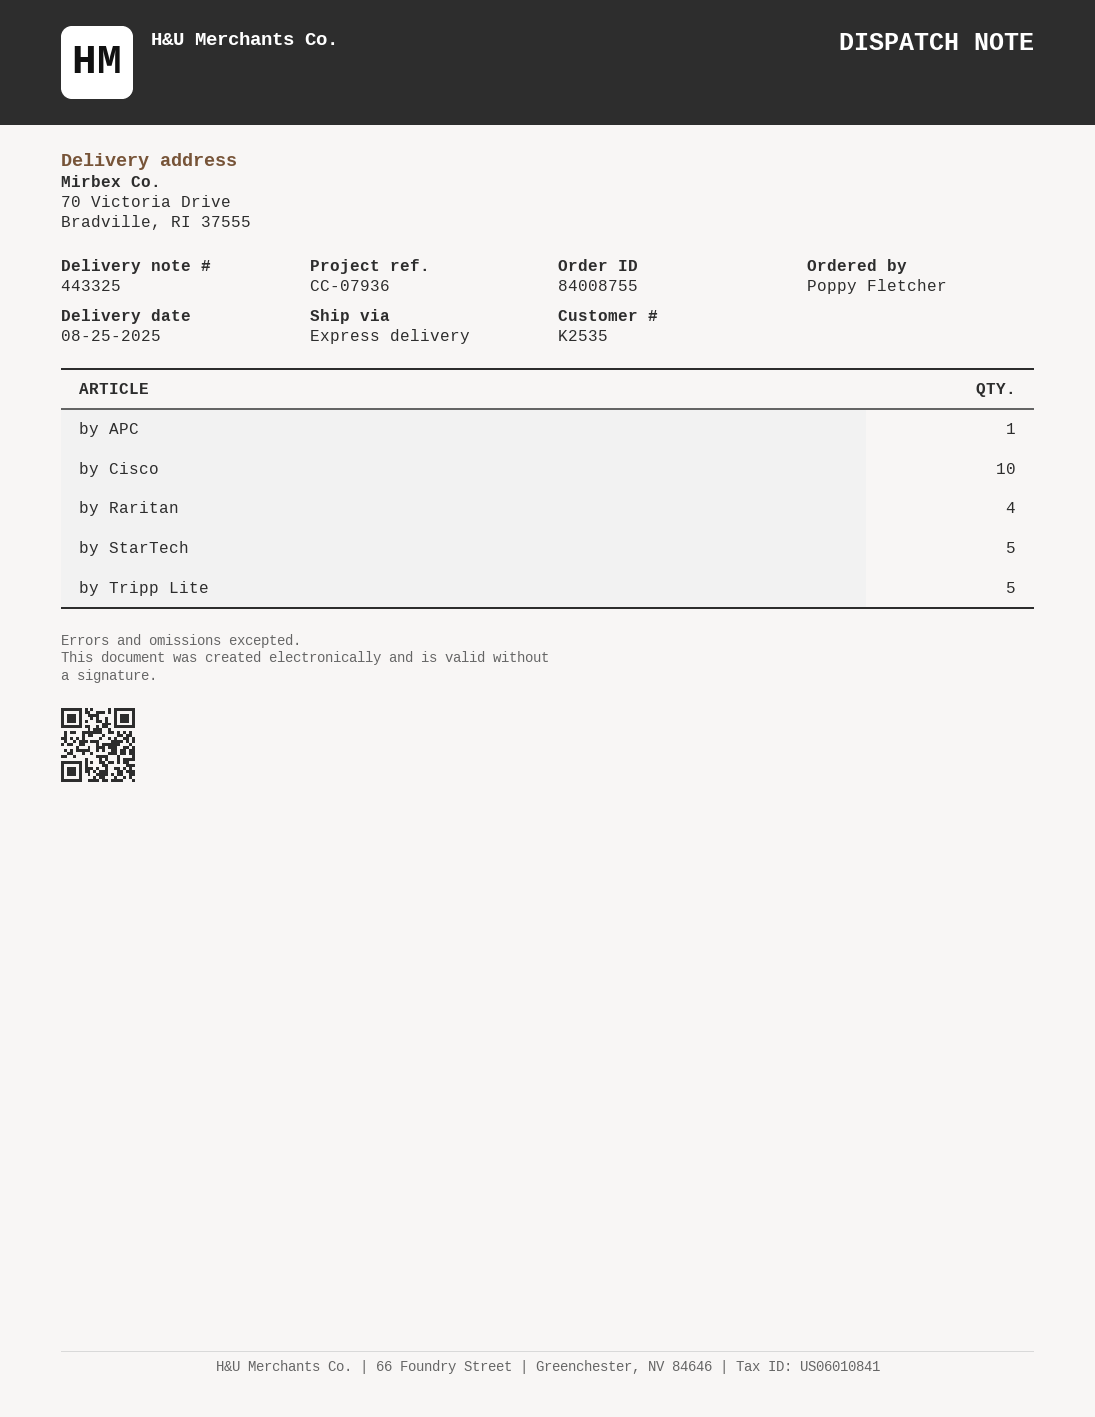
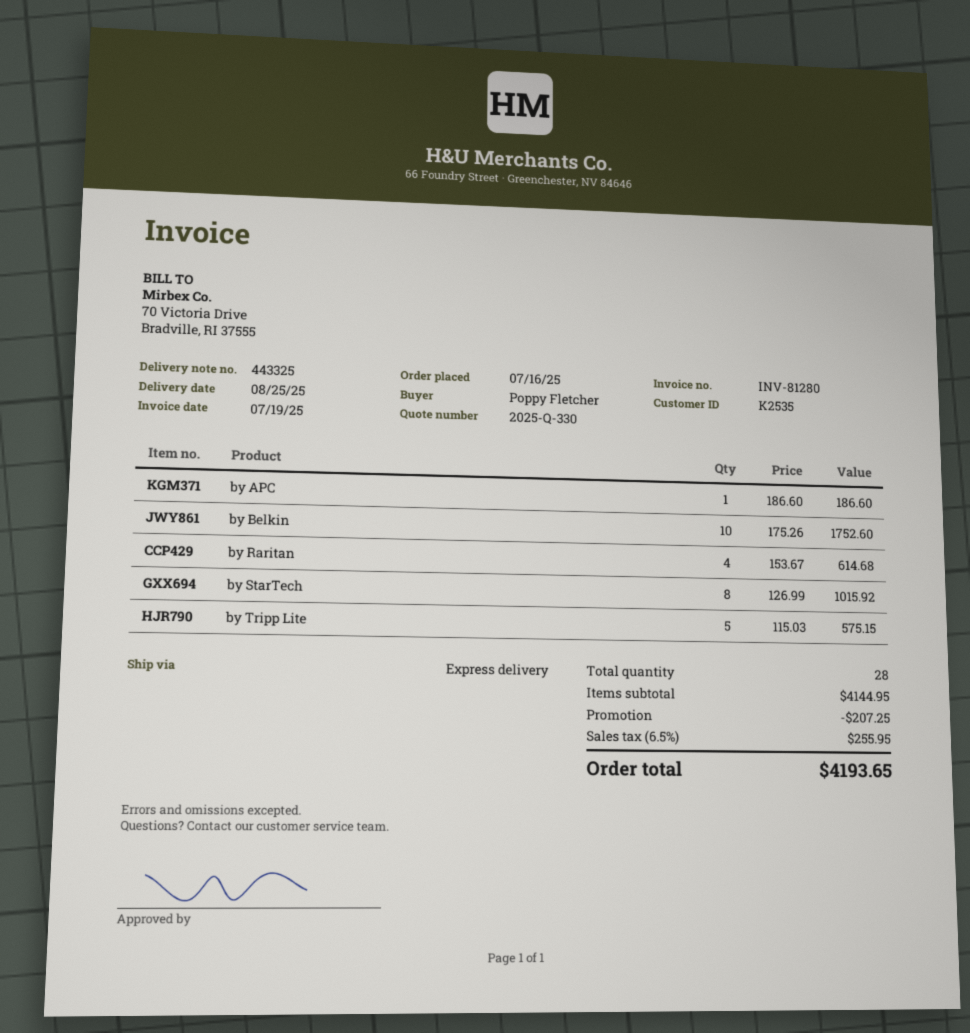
by Cisco: 10 -> none
by StarTech: 5 -> 8
by Belkin: none -> 10

